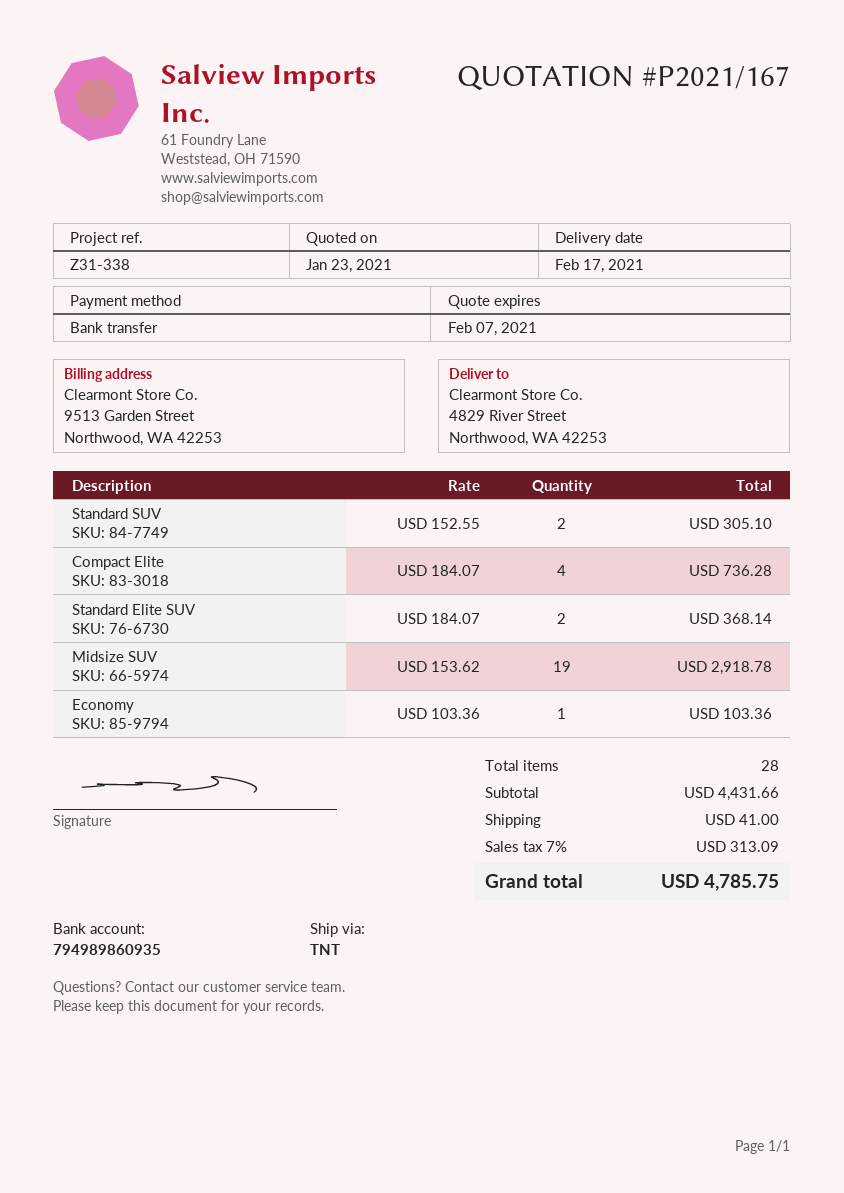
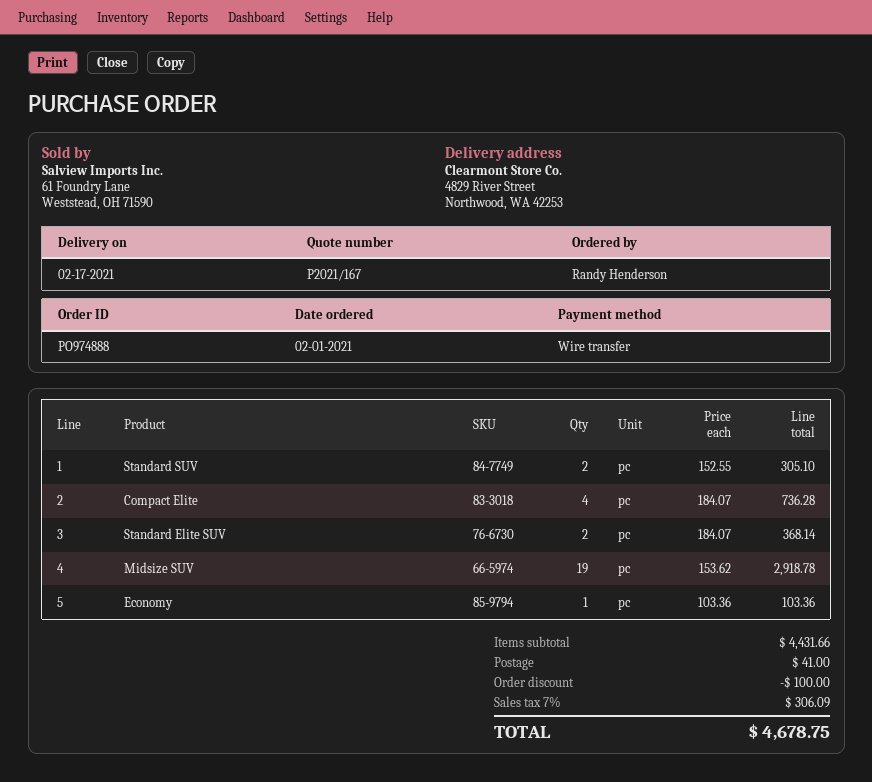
discount: none -> 100.00
tax: 7% = 313.09 -> 7% = 306.09
total: 4785.75 -> 4678.75

